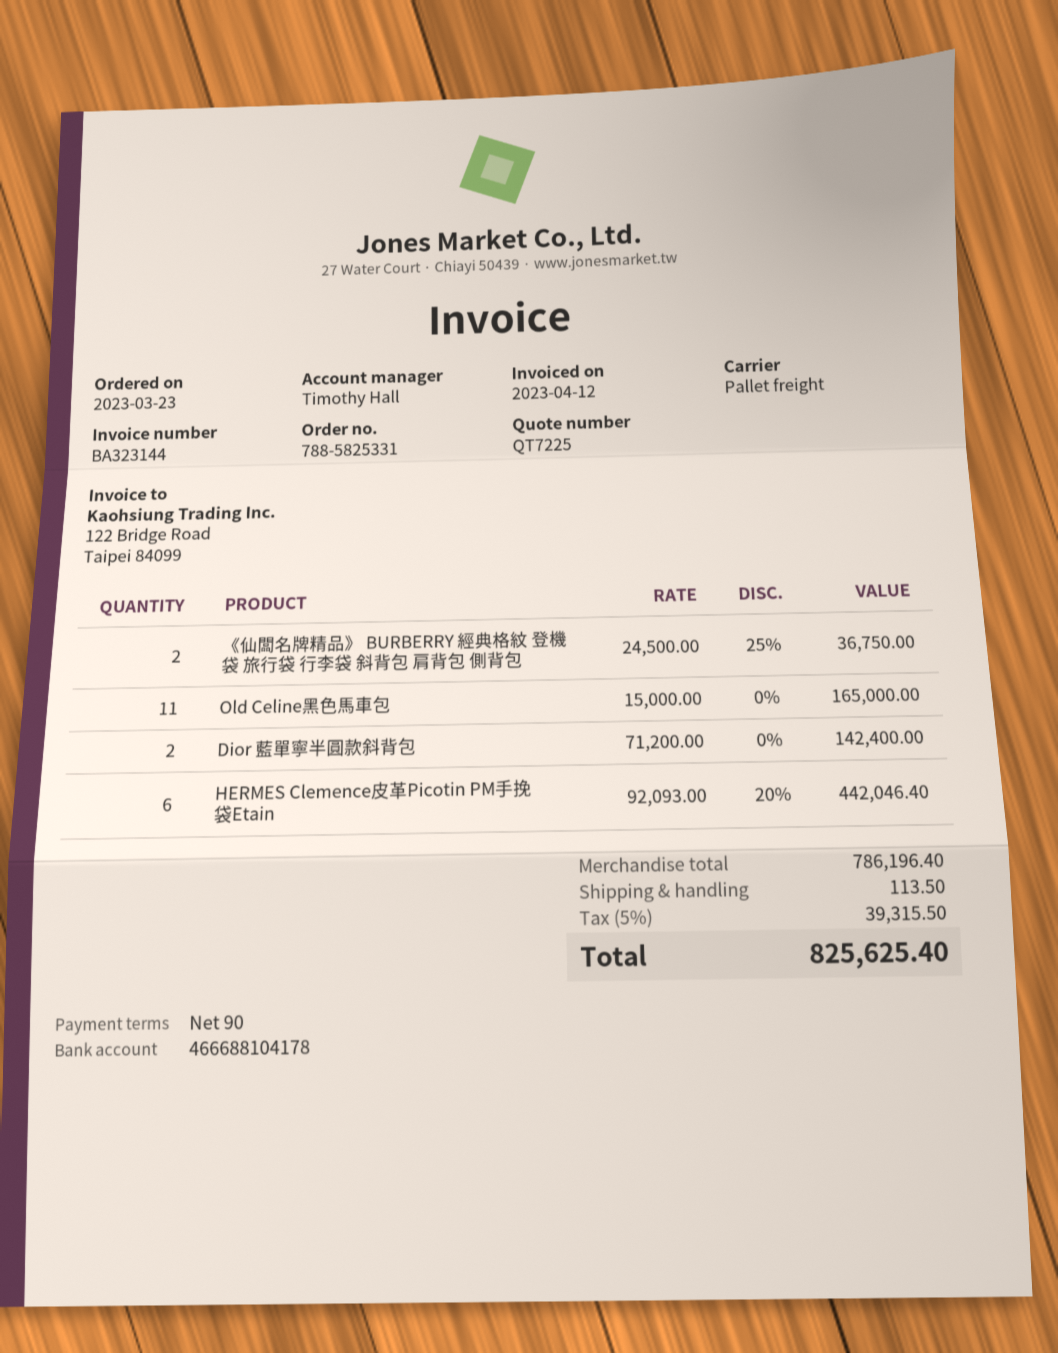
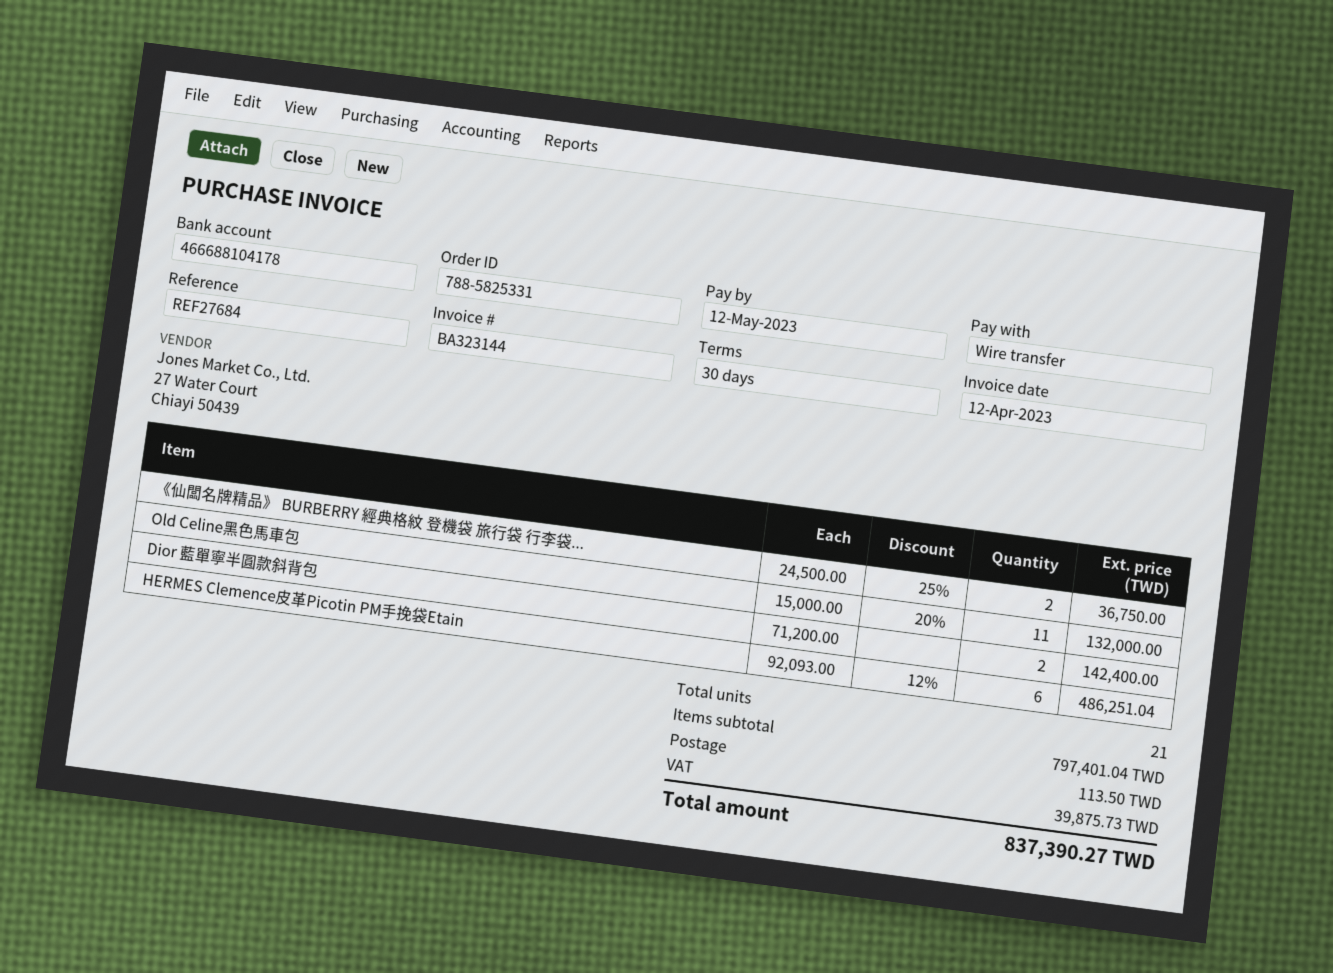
payment terms: 90 days -> 30 days
Old Celine黑色馬車包: 11 x 15000.00 = 165000.00 -> 11 x 15000.00 - 20% = 132000.00
HERMES Clemence皮革Picotin PM手挽袋Etain: 6 x 92093.00 - 20% = 442046.40 -> 6 x 92093.00 - 12% = 486251.04
subtotal: 786196.40 -> 797401.04
tax: 39315.50 -> 39875.73
total: 825625.40 -> 837390.27

